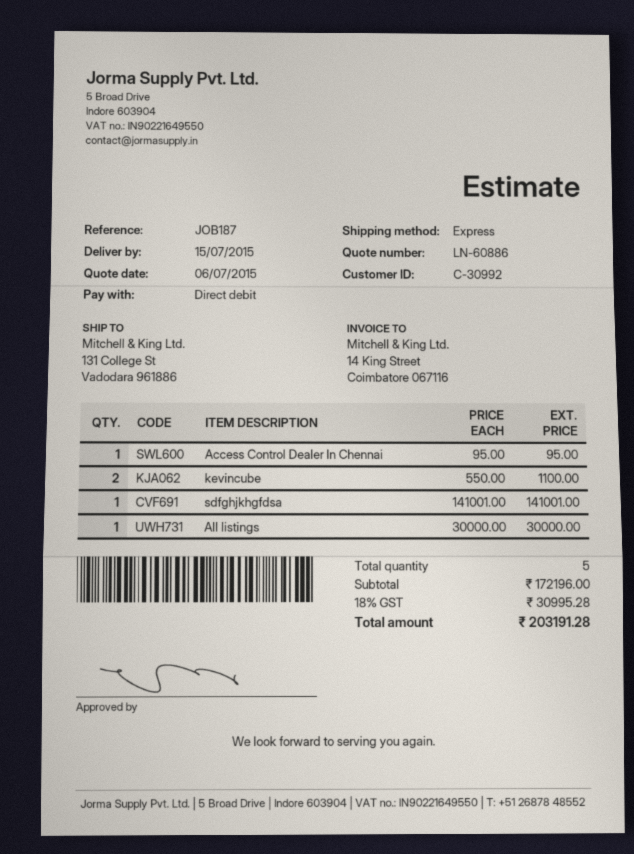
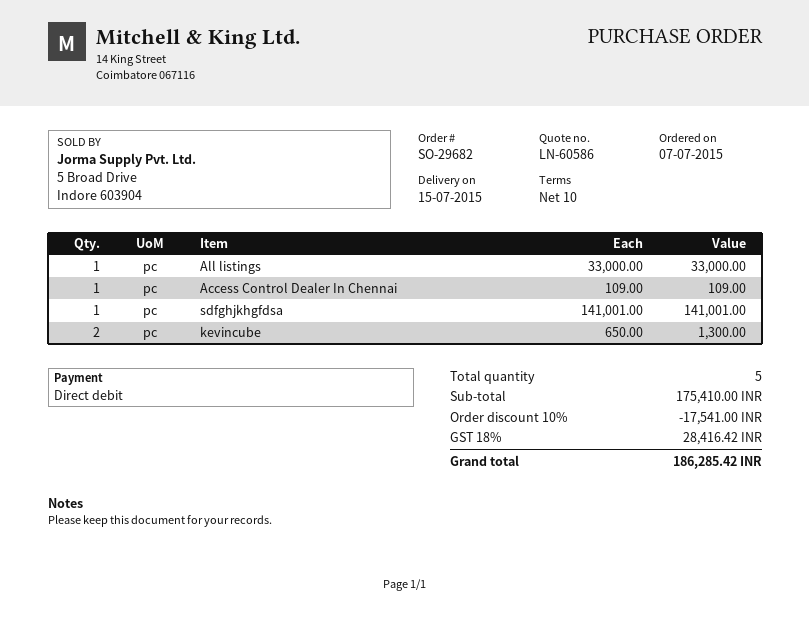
quote number: LN-60886 -> LN-60586
Access Control Dealer In Chennai: 1 x 95.00 = 95.00 -> 1 x 109.00 = 109.00
kevincube: 2 x 550.00 = 1100.00 -> 2 x 650.00 = 1300.00
All listings: 1 x 30000.00 = 30000.00 -> 1 x 33000.00 = 33000.00
subtotal: 172196.00 -> 175410.00
discount: none -> 10% = 17541.00
tax: 18% = 30995.28 -> 18% = 28416.42
total: 203191.28 -> 186285.42

